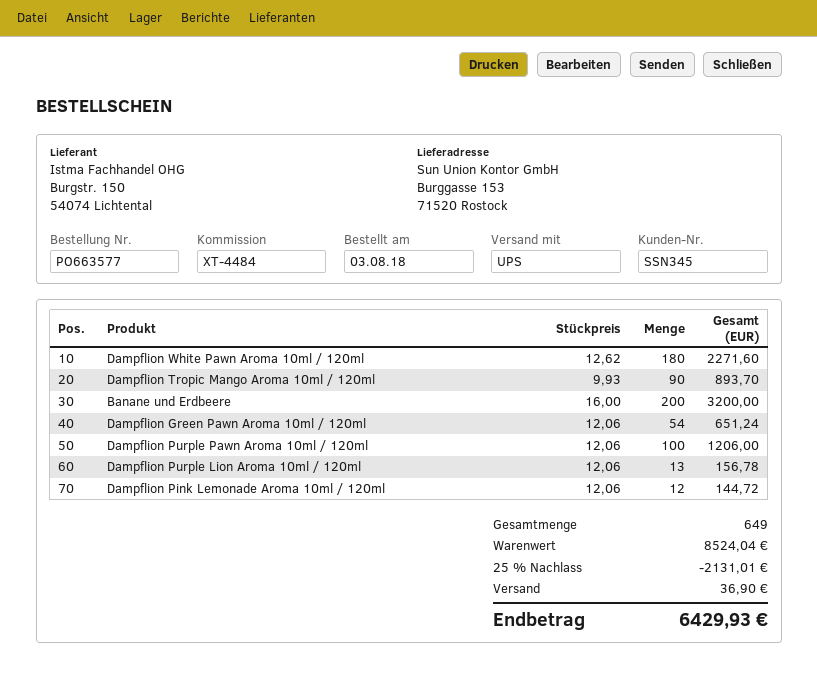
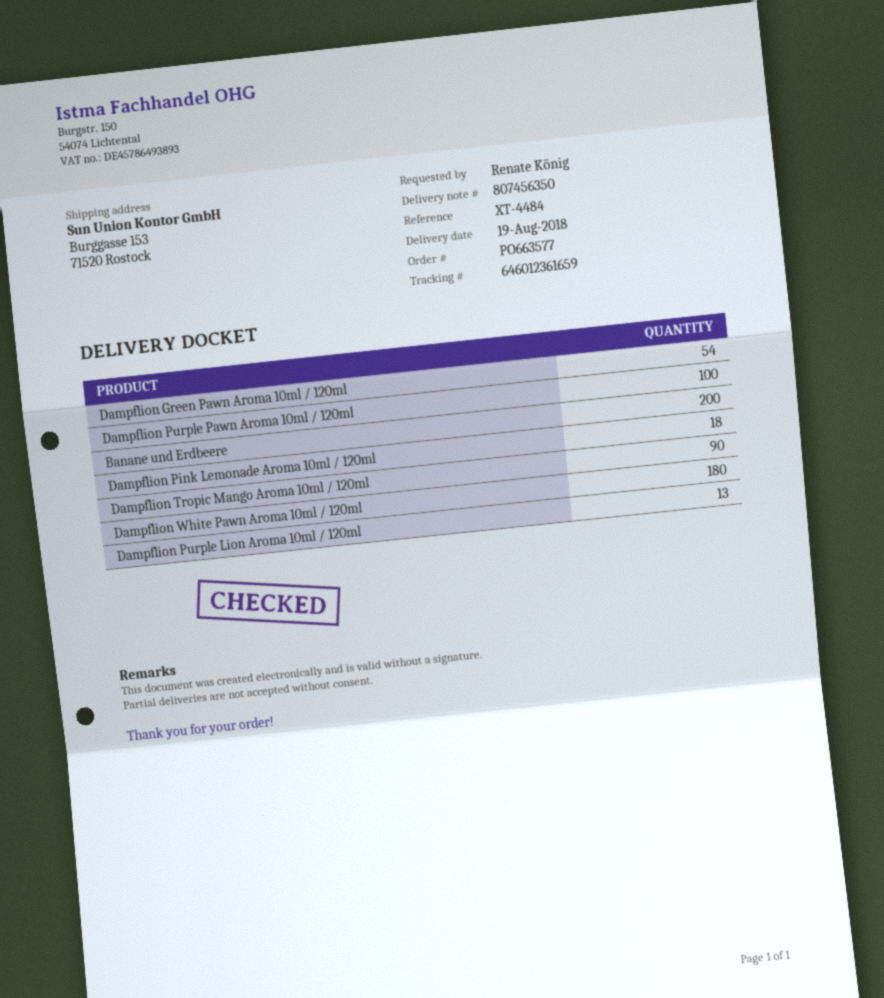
Dampflion Pink Lemonade Aroma 10ml / 120ml: 12 -> 18

